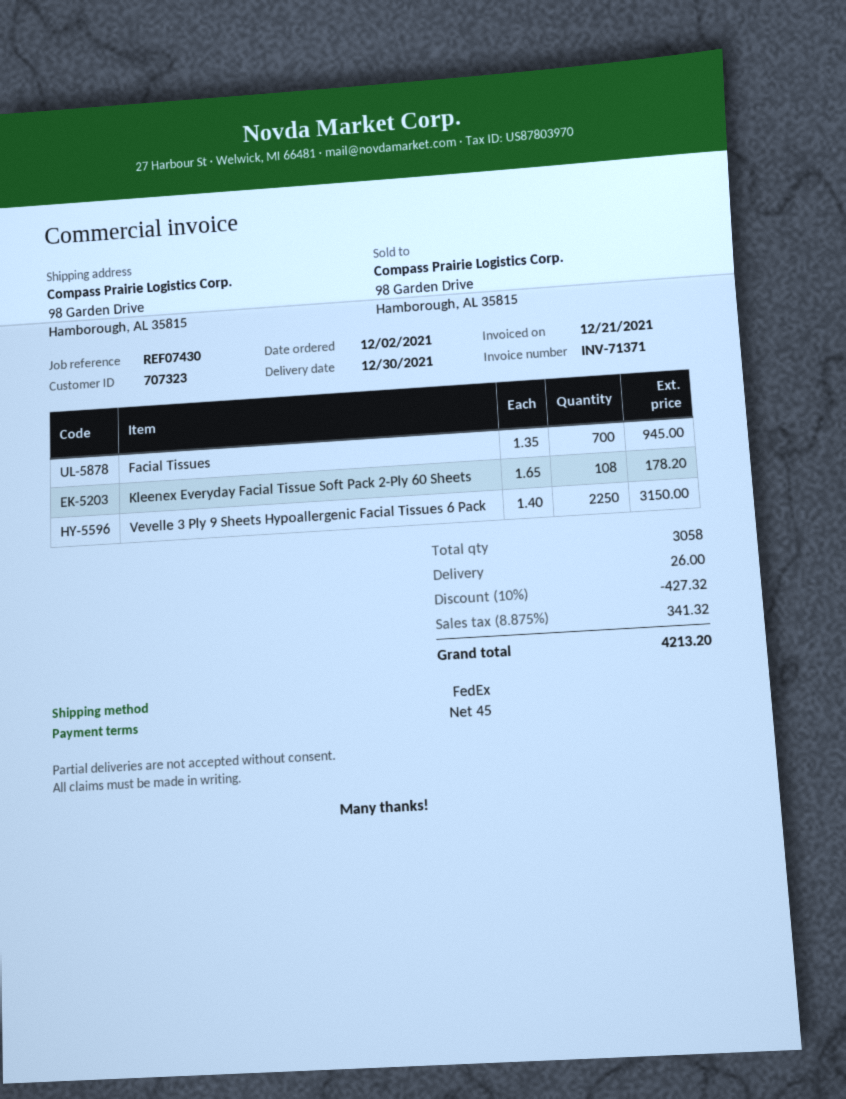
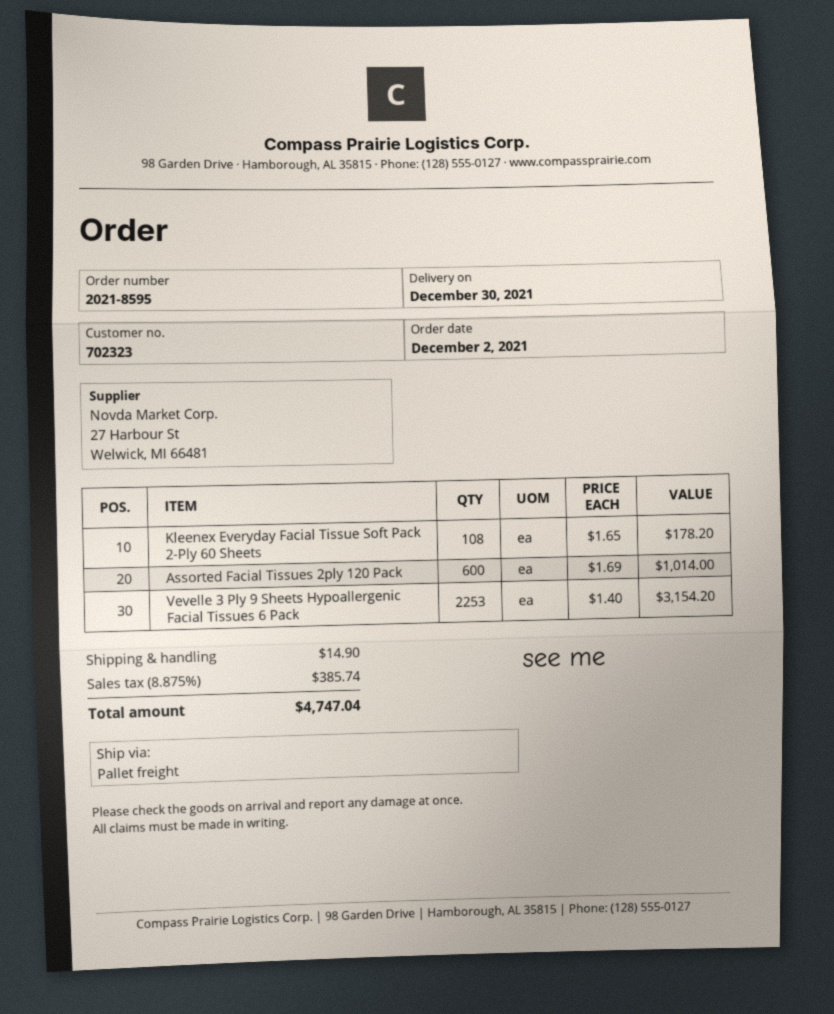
customer number: 707323 -> 702323
shipping method: FedEx -> pallet freight
Facial Tissues: 700 x 1.35 = 945.00 -> none
Vevelle 3 Ply 9 Sheets Hypoallergenic Facial Tissues 6 Pack: 2250 x 1.40 = 3150.00 -> 2253 x 1.40 = 3154.20
Assorted Facial Tissues 2ply 120 Pack: none -> 600 x 1.69 = 1014.00
discount: 10% = 427.32 -> none
shipping: 26.00 -> 14.90
tax: 8.875% = 341.32 -> 8.875% = 385.74
total: 4213.20 -> 4747.04

